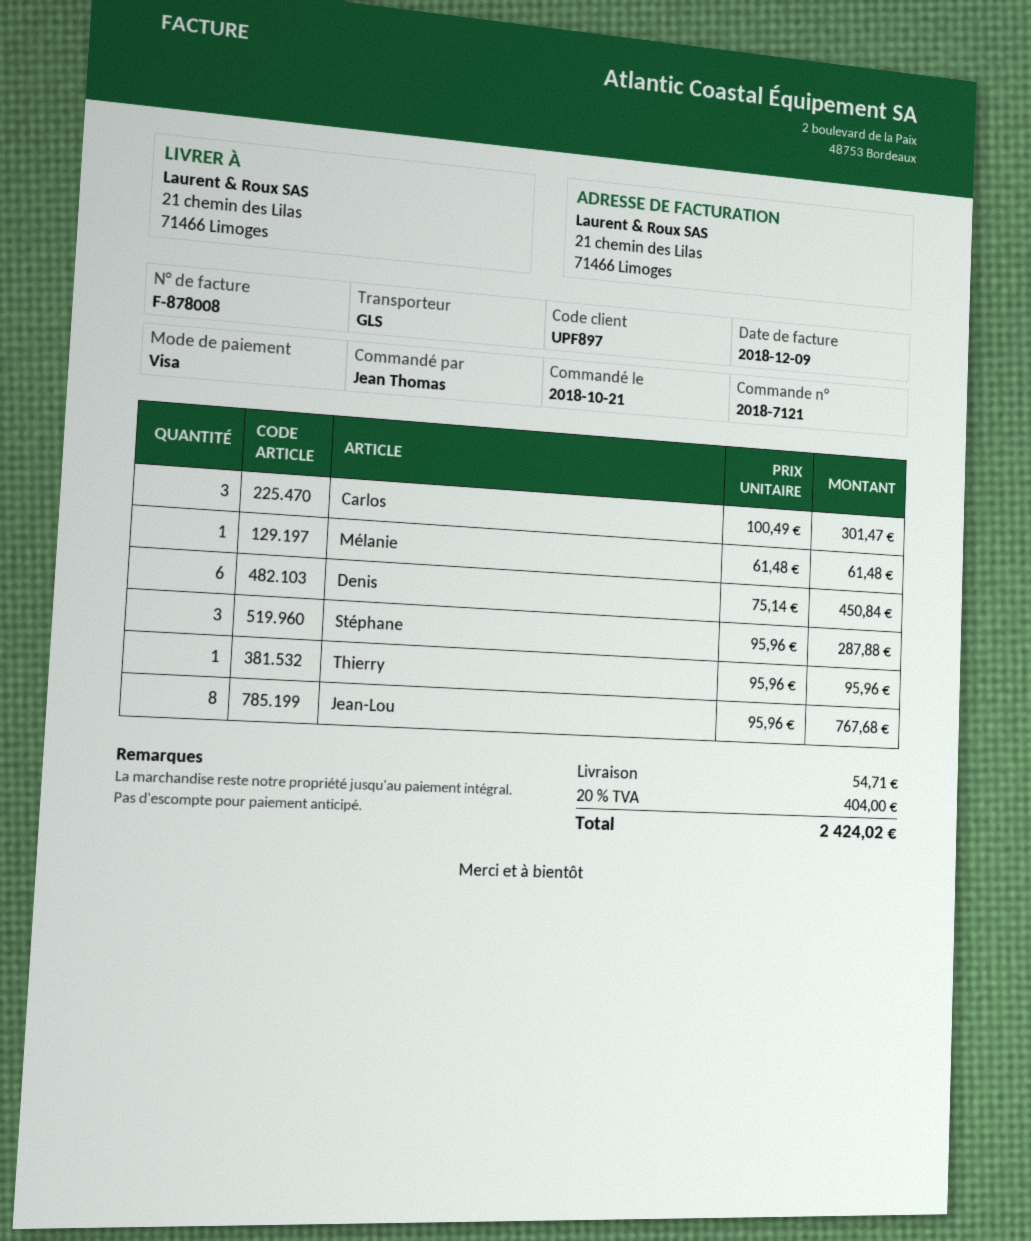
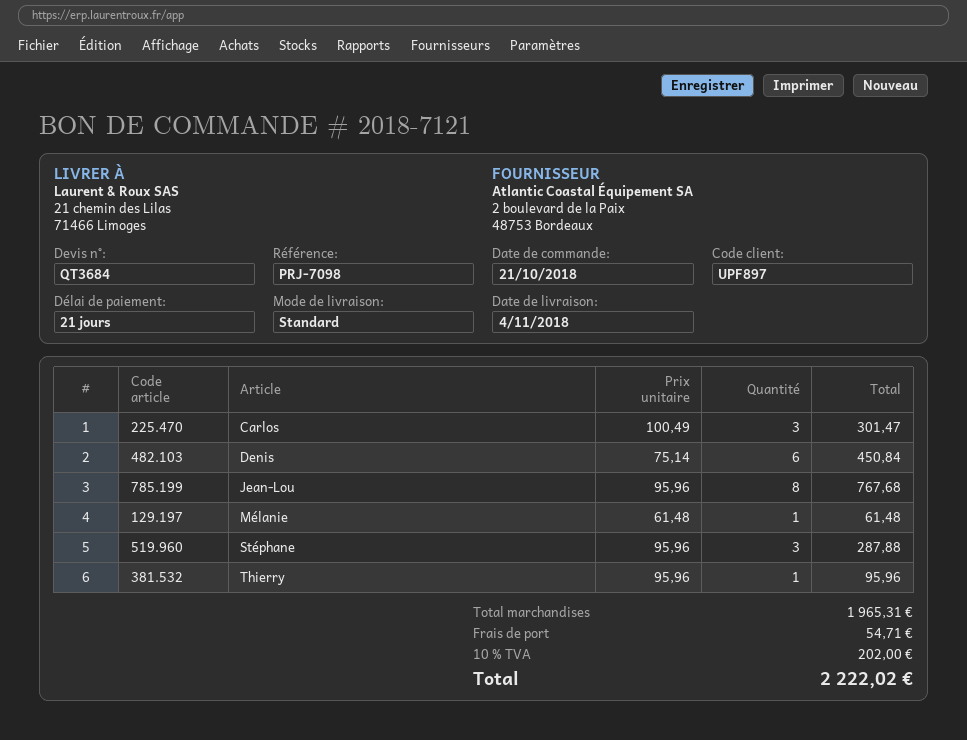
shipping method: GLS -> standard
tax: 20% = 404.00 -> 10% = 202.00
total: 2424.02 -> 2222.02

